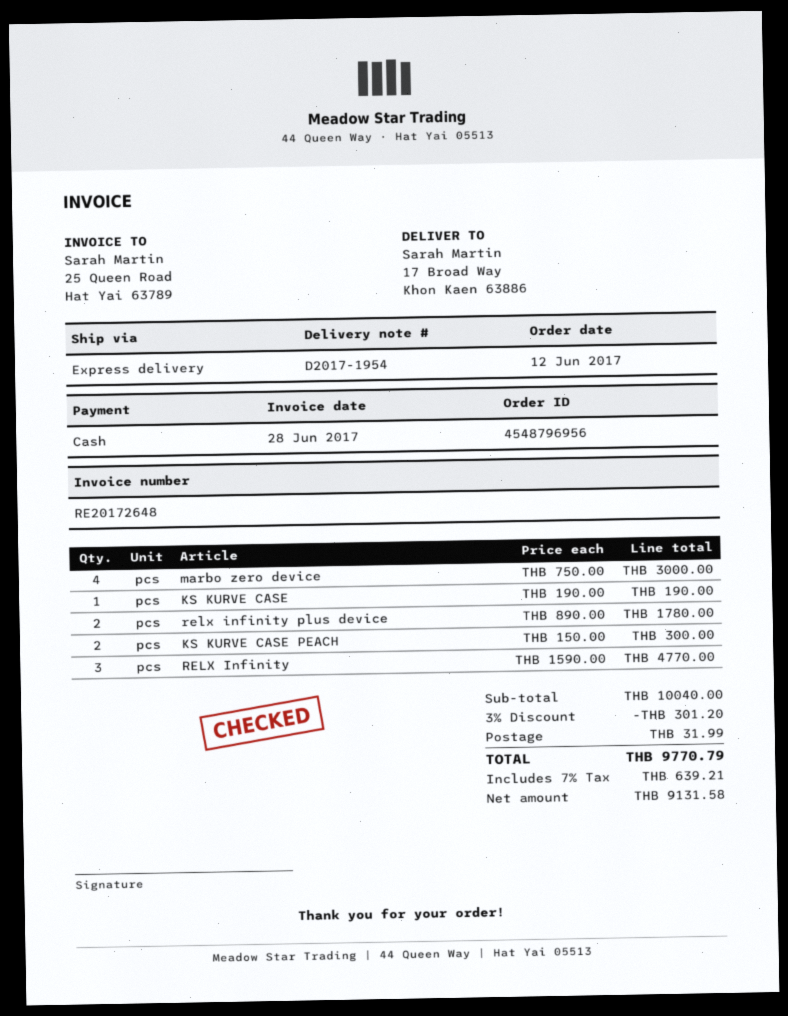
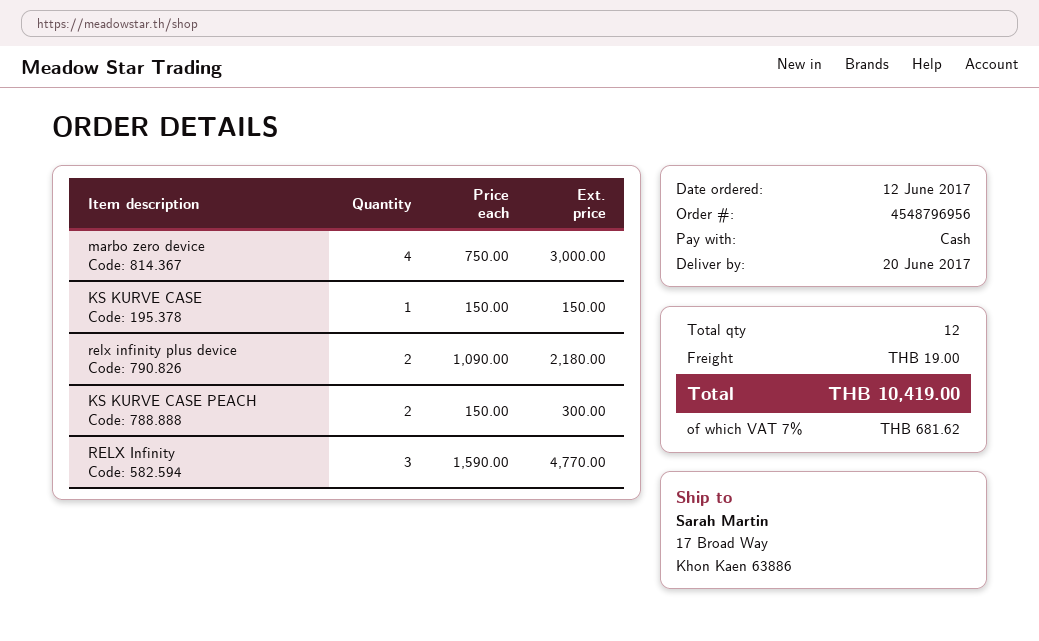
KS KURVE CASE: 1 x 190.00 = 190.00 -> 1 x 150.00 = 150.00
relx infinity plus device: 2 x 890.00 = 1780.00 -> 2 x 1090.00 = 2180.00
discount: 3% = 301.20 -> none
shipping: 31.99 -> 19.00
tax: 7% = 639.21 -> 7% = 681.62
total: 9770.79 -> 10419.00

